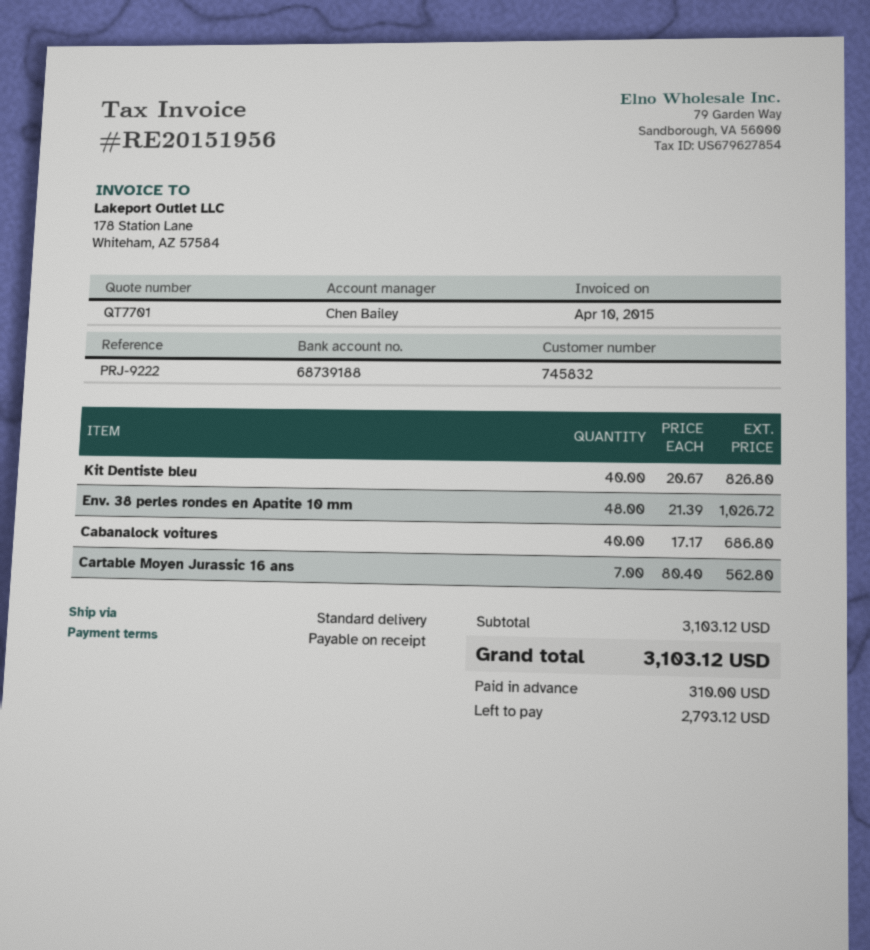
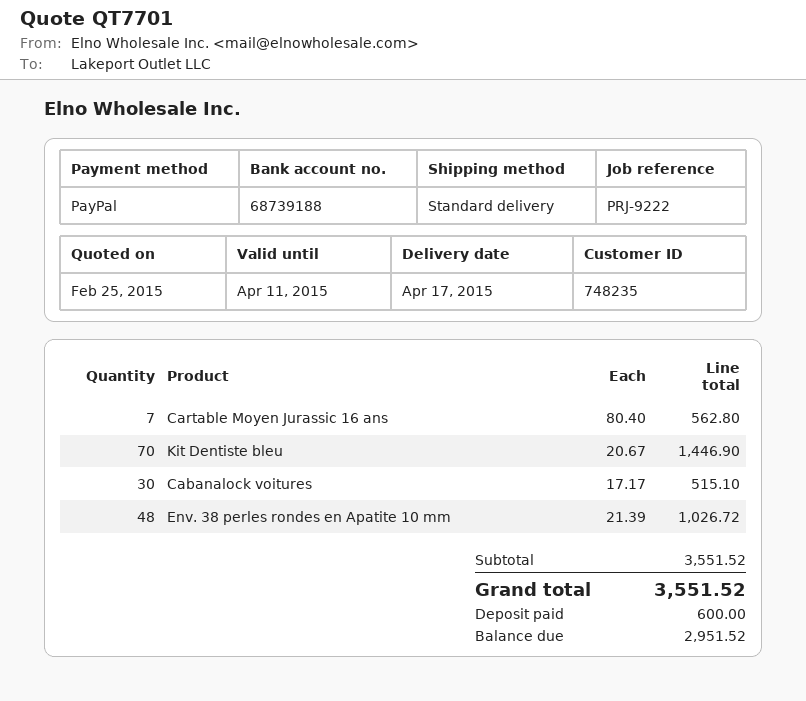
customer number: 745832 -> 748235
Kit Dentiste bleu: 40 x 20.67 = 826.80 -> 70 x 20.67 = 1446.90
Cabanalock voitures: 40 x 17.17 = 686.80 -> 30 x 17.17 = 515.10
subtotal: 3103.12 -> 3551.52
total: 3103.12 -> 3551.52
deposit: 310.00 -> 600.00
balance: 2793.12 -> 2951.52

